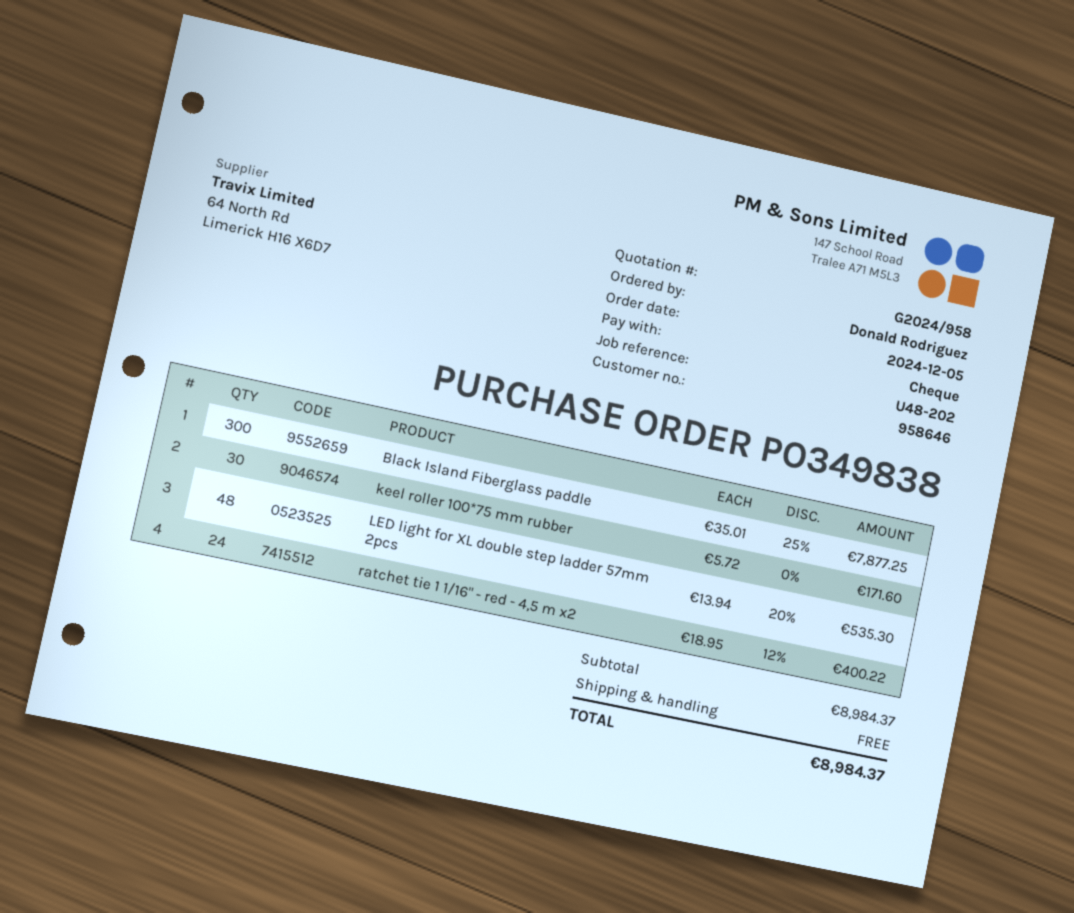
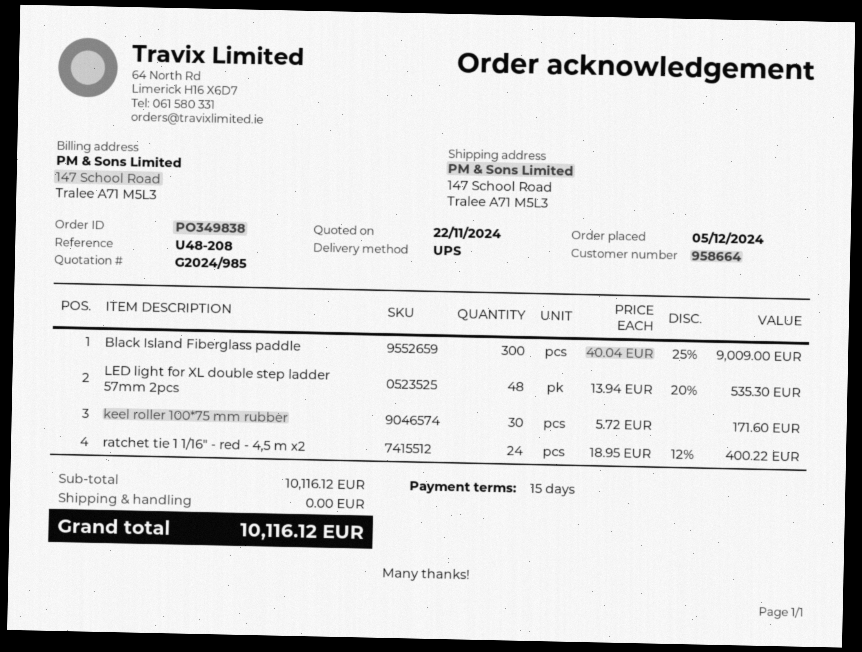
quote number: G2024/958 -> G2024/985
customer number: 958646 -> 958664
reference: U48-202 -> U48-208
Black Island Fiberglass paddle: 300 x 35.01 - 25% = 7877.25 -> 300 x 40.04 - 25% = 9009.00
subtotal: 8984.37 -> 10116.12
total: 8984.37 -> 10116.12

